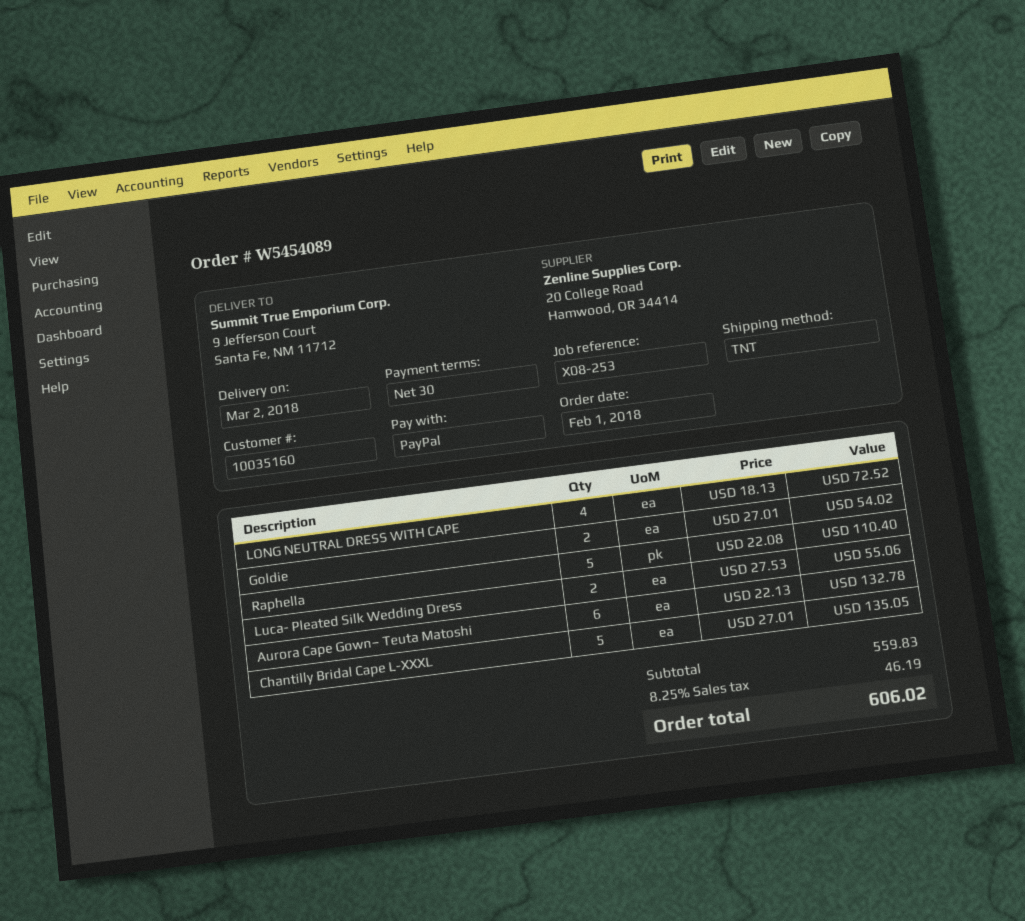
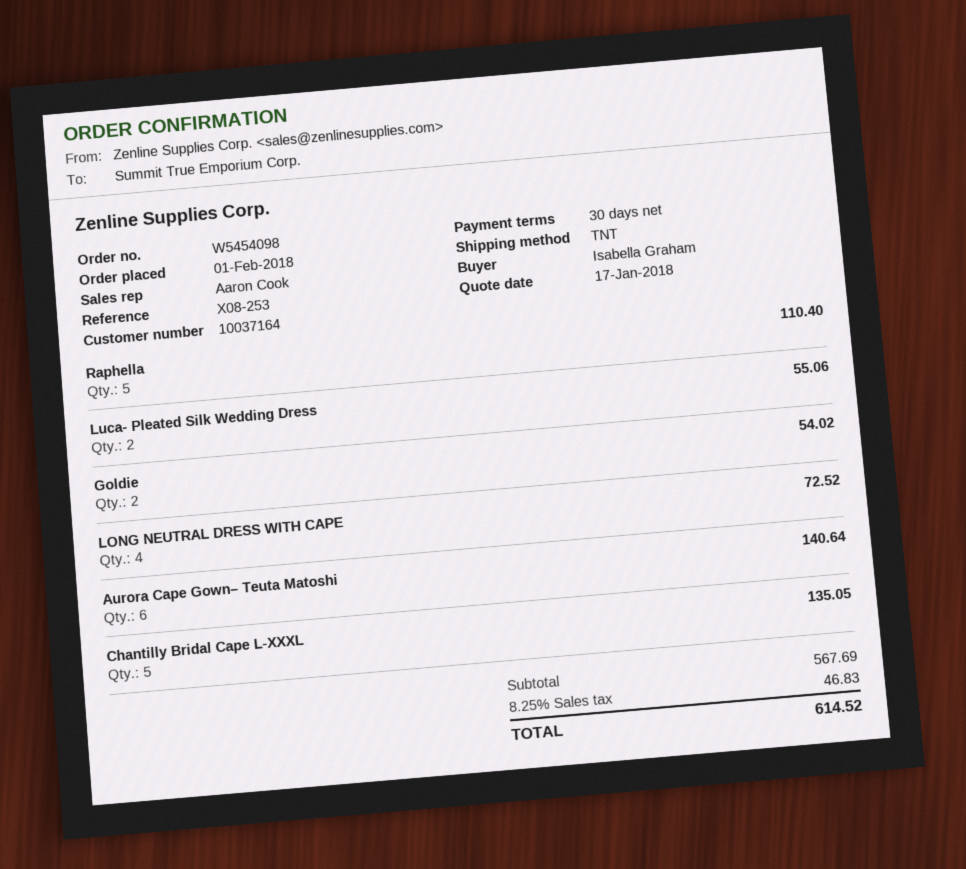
order number: W5454089 -> W5454098
customer number: 10035160 -> 10037164
Aurora Cape Gown– Teuta Matoshi: 6 for 132.78 -> 6 for 140.64
subtotal: 559.83 -> 567.69
tax: 8.25% = 46.19 -> 8.25% = 46.83
total: 606.02 -> 614.52

